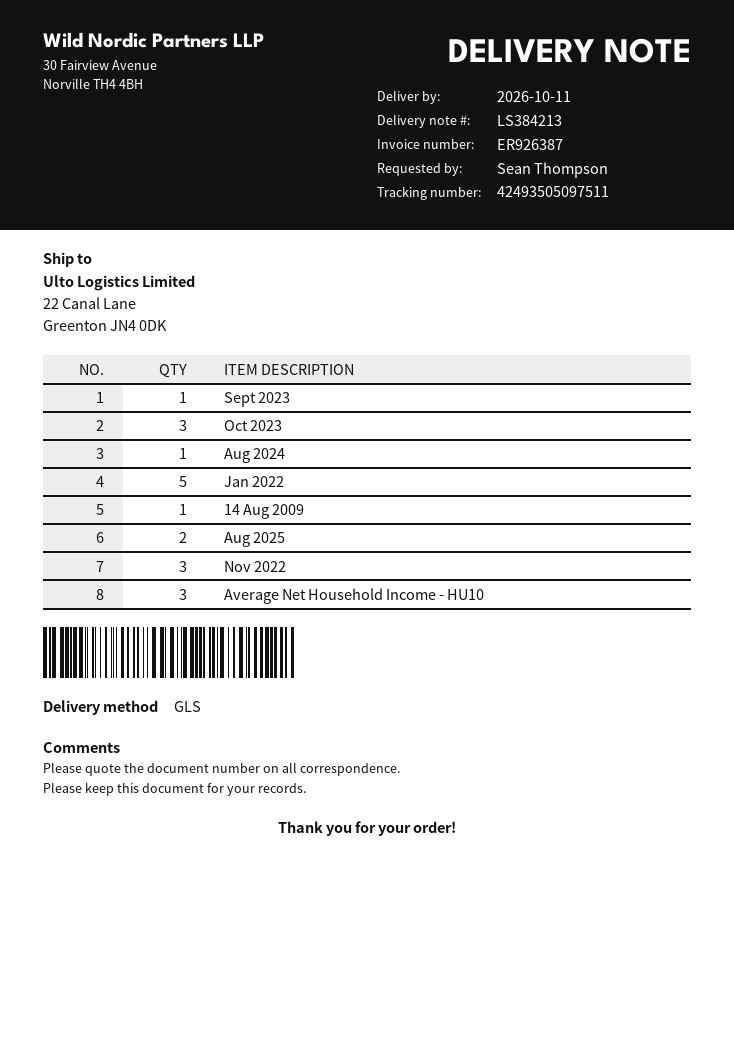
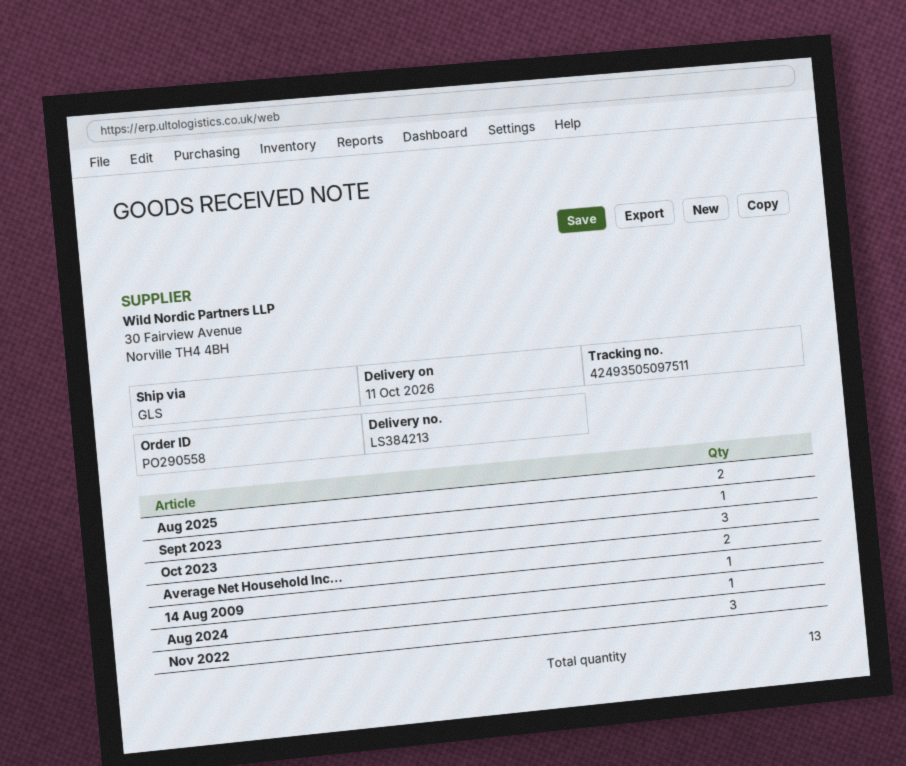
Jan 2022: 5 -> none
Average Net Household Income - HU10: 3 -> 2

